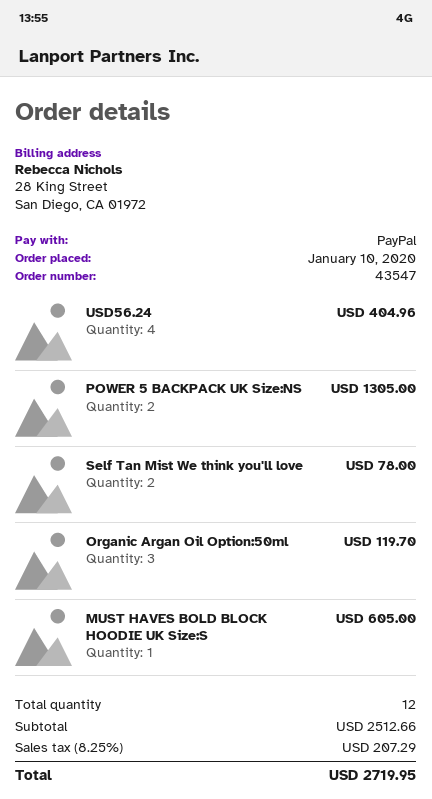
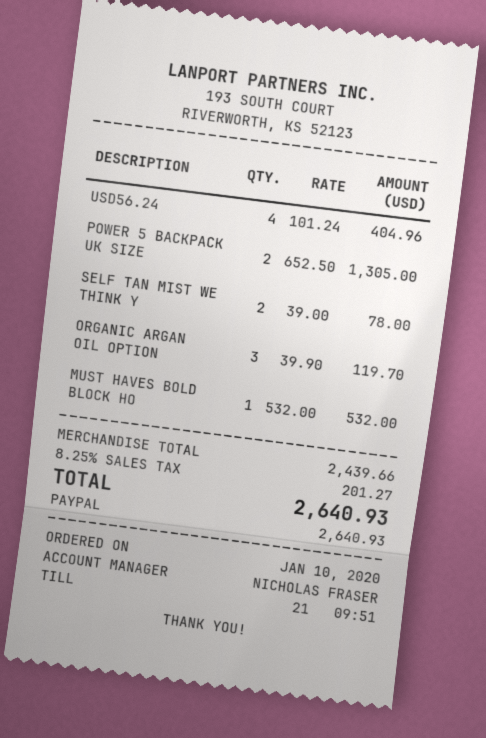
MUST HAVES BOLD BLOCK HOODIE UK Size:S: 1 for 605.00 -> 1 for 532.00
subtotal: 2512.66 -> 2439.66
tax: 8.25% = 207.29 -> 8.25% = 201.27
total: 2719.95 -> 2640.93

